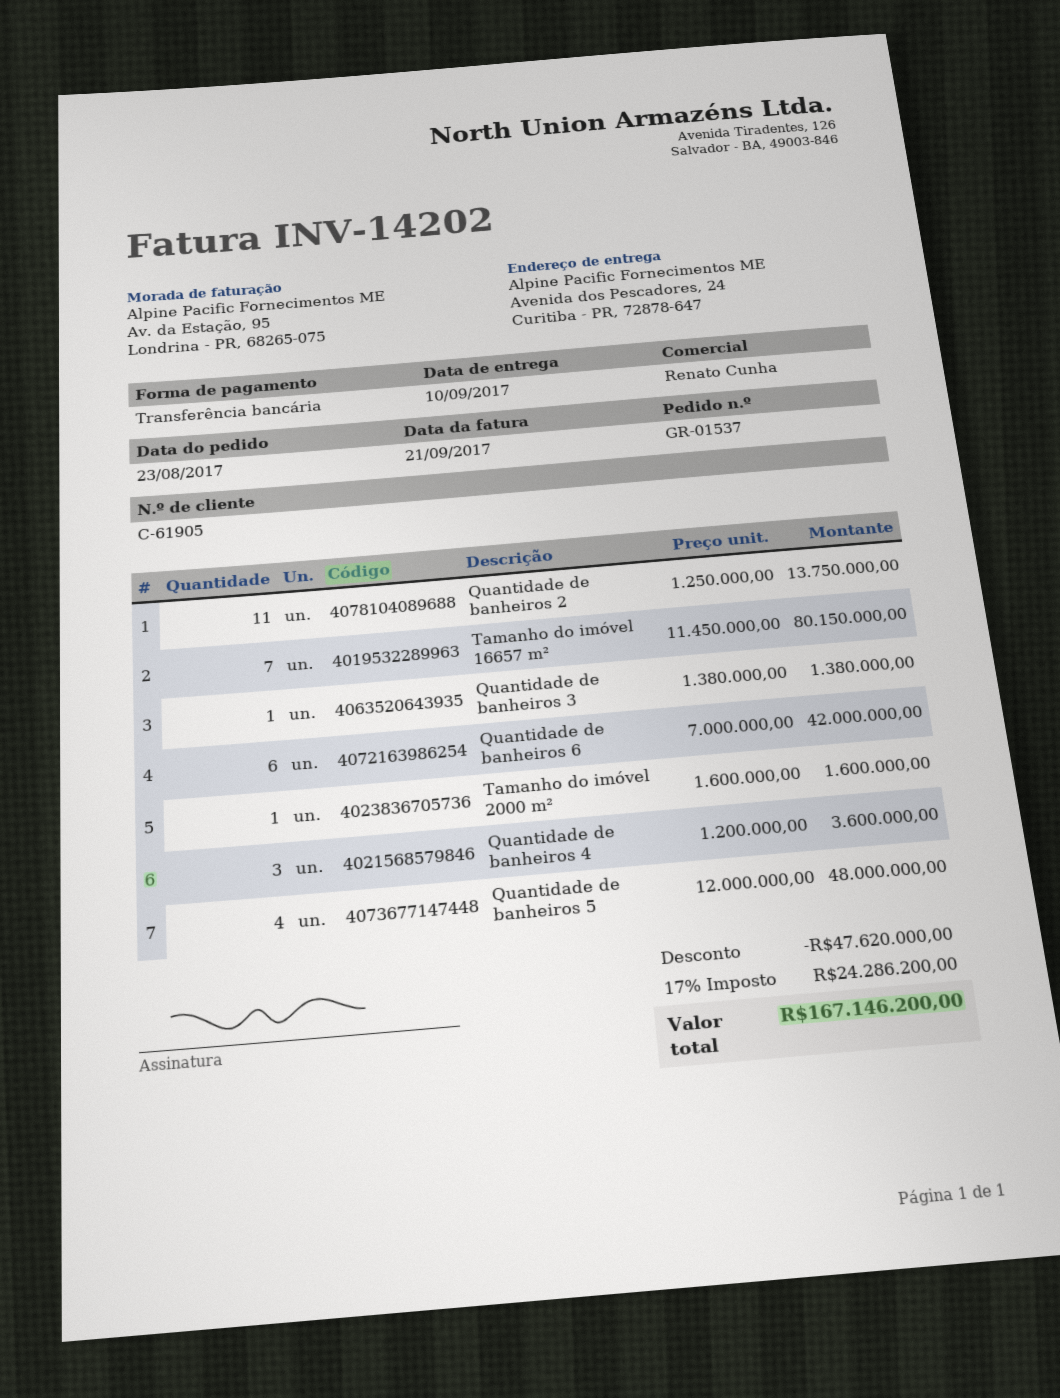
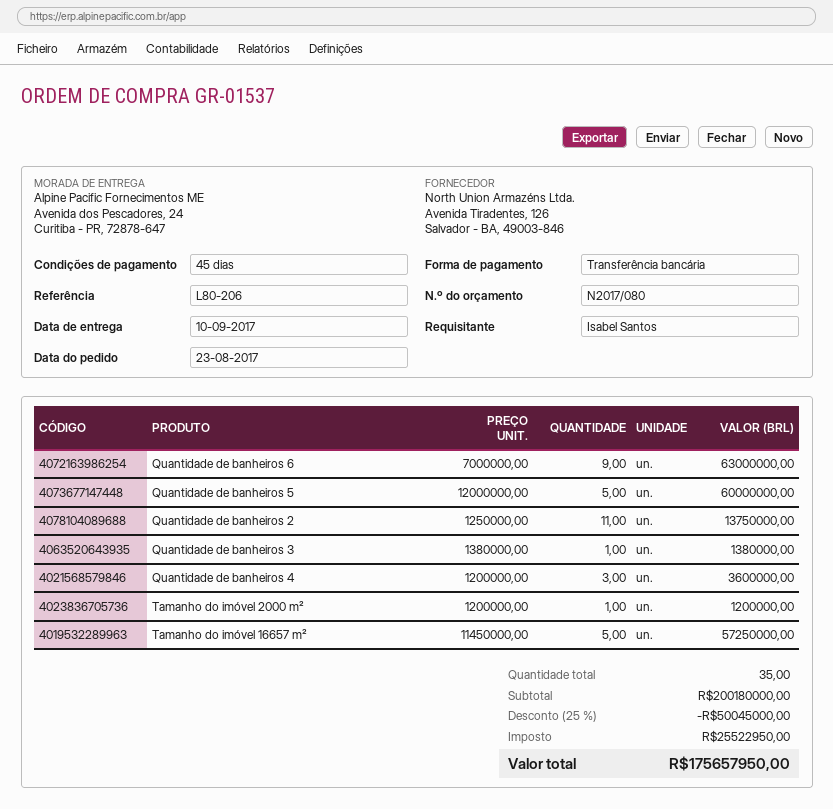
Tamanho do imóvel 16657 m²: 7 x 11450000.00 = 80150000.00 -> 5 x 11450000.00 = 57250000.00
Quantidade de banheiros 6: 6 x 7000000.00 = 42000000.00 -> 9 x 7000000.00 = 63000000.00
Tamanho do imóvel 2000 m²: 1 x 1600000.00 = 1600000.00 -> 1 x 1200000.00 = 1200000.00
Quantidade de banheiros 5: 4 x 12000000.00 = 48000000.00 -> 5 x 12000000.00 = 60000000.00
discount: 47620000.00 -> 50045000.00
tax: 24286200.00 -> 25522950.00
total: 167146200.00 -> 175657950.00

